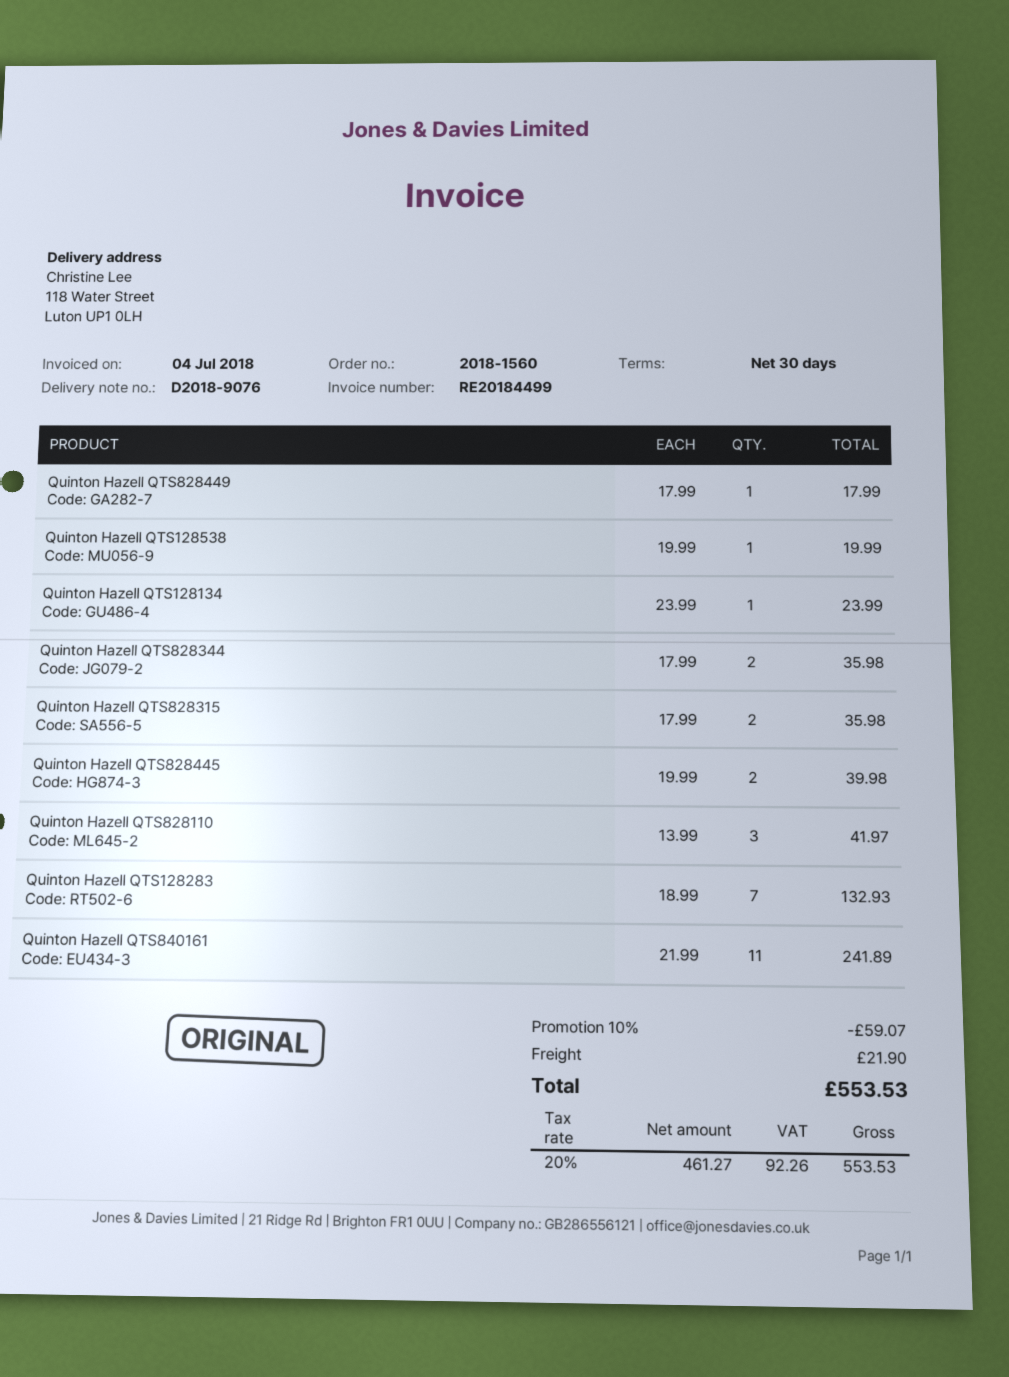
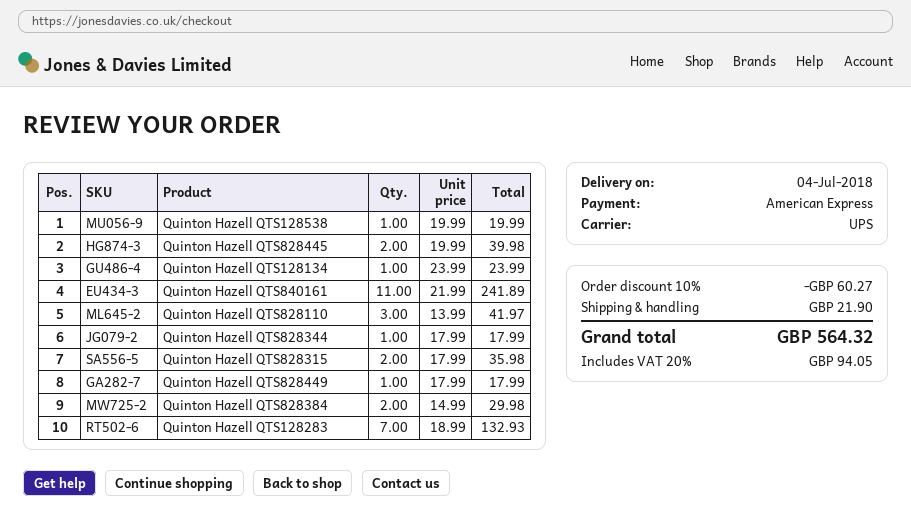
Quinton Hazell QTS828344: 2 x 17.99 = 35.98 -> 1 x 17.99 = 17.99
Quinton Hazell QTS828384: none -> 2 x 14.99 = 29.98
discount: 10% = 59.07 -> 10% = 60.27
tax: 20% = 92.26 -> 20% = 94.05
total: 553.53 -> 564.32

